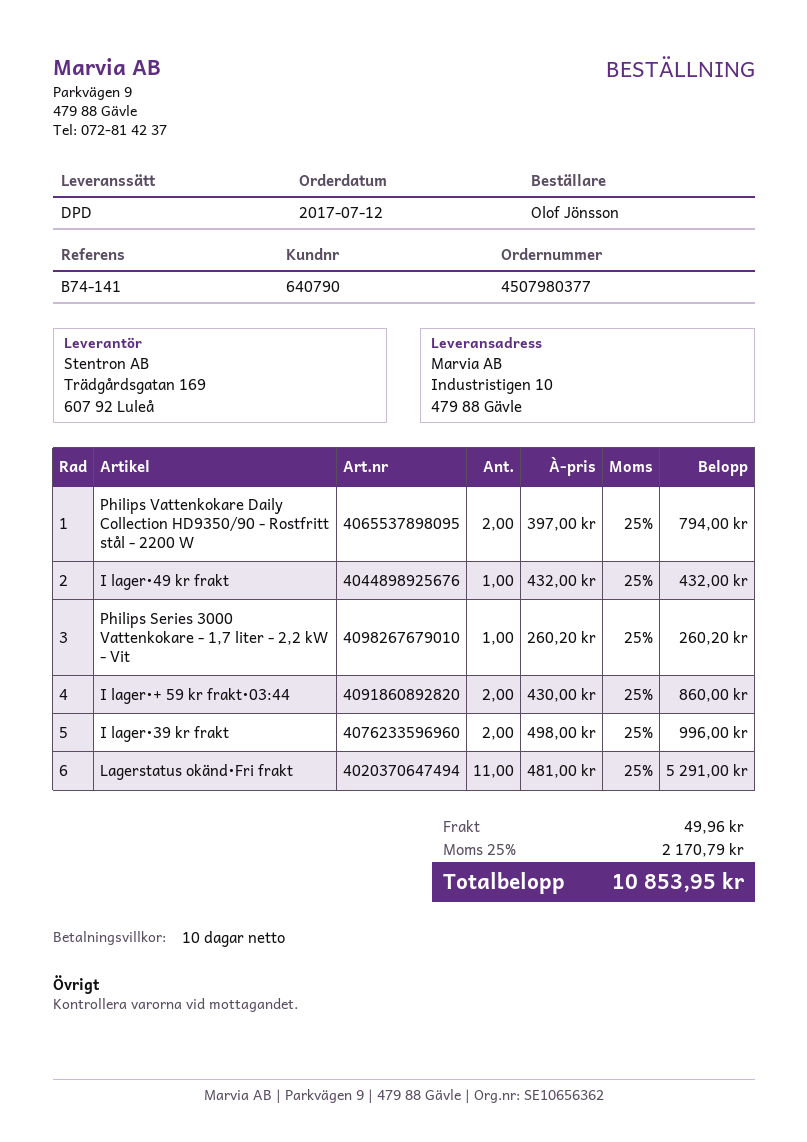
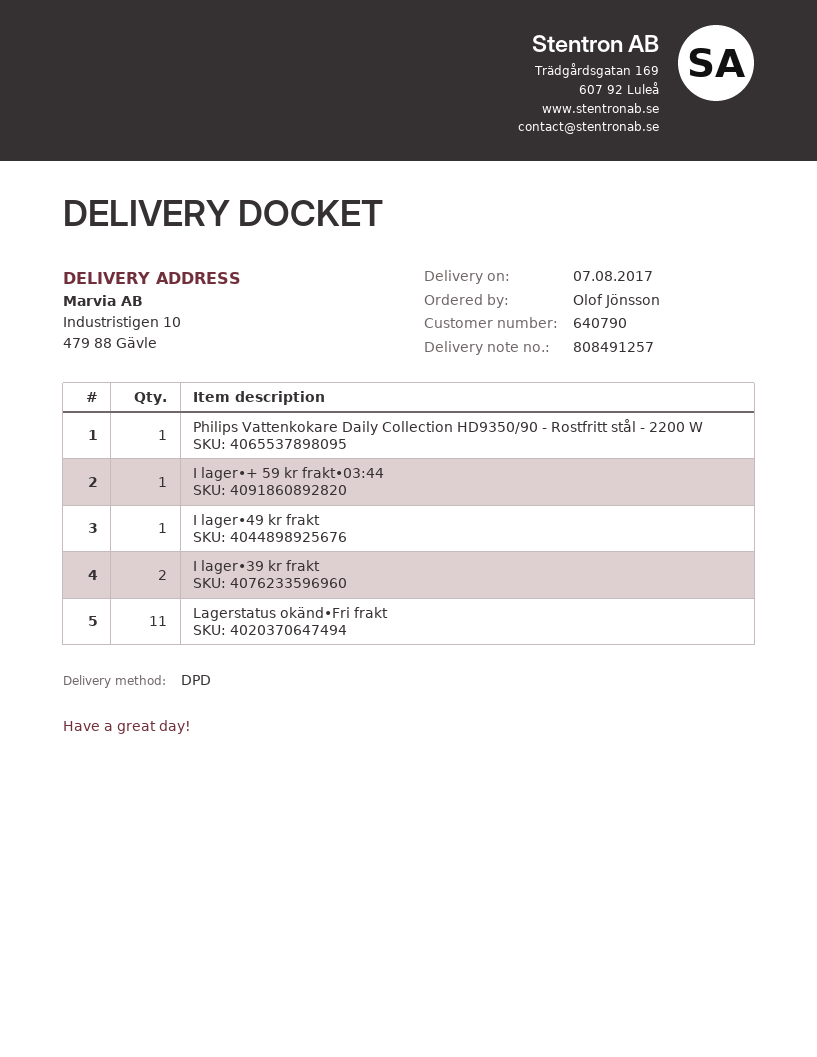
Philips Vattenkokare Daily Collection HD9350/90 - Rostfritt stål - 2200 W: 2 -> 1
Philips Series 3000 Vattenkokare - 1,7 liter - 2,2 kW - Vit: 1 -> none
I lager•+ 59 kr frakt•03:44: 2 -> 1

